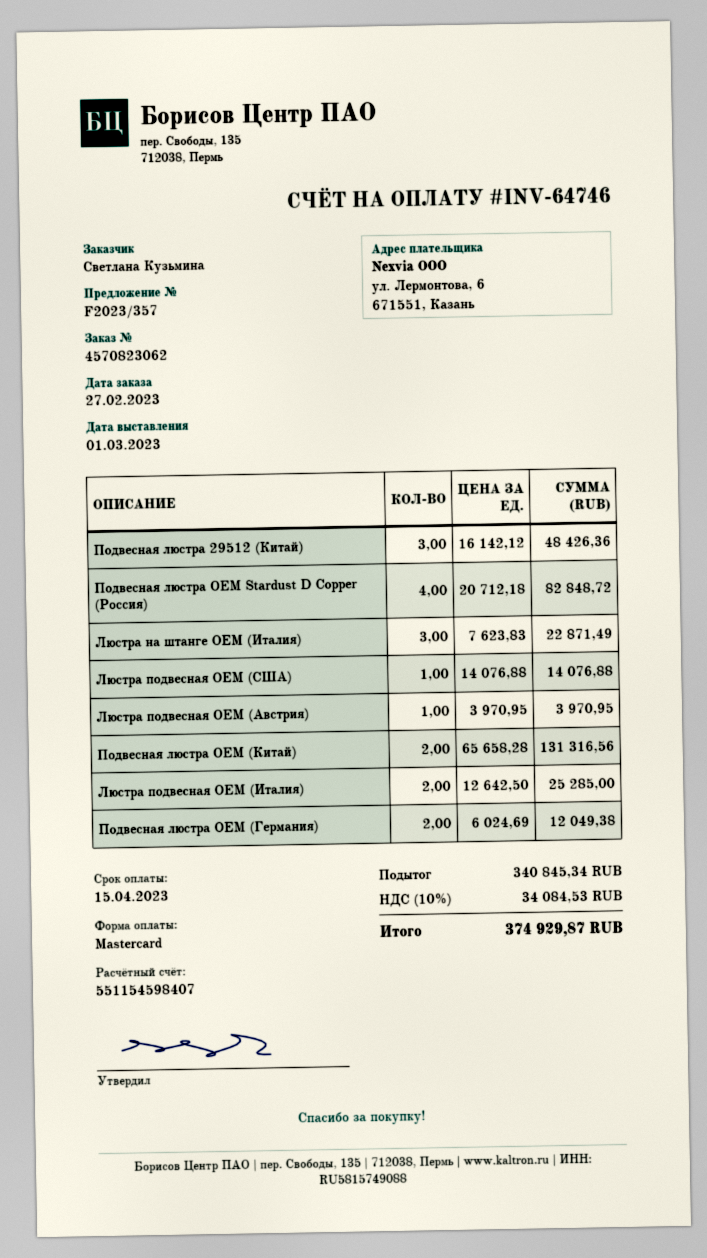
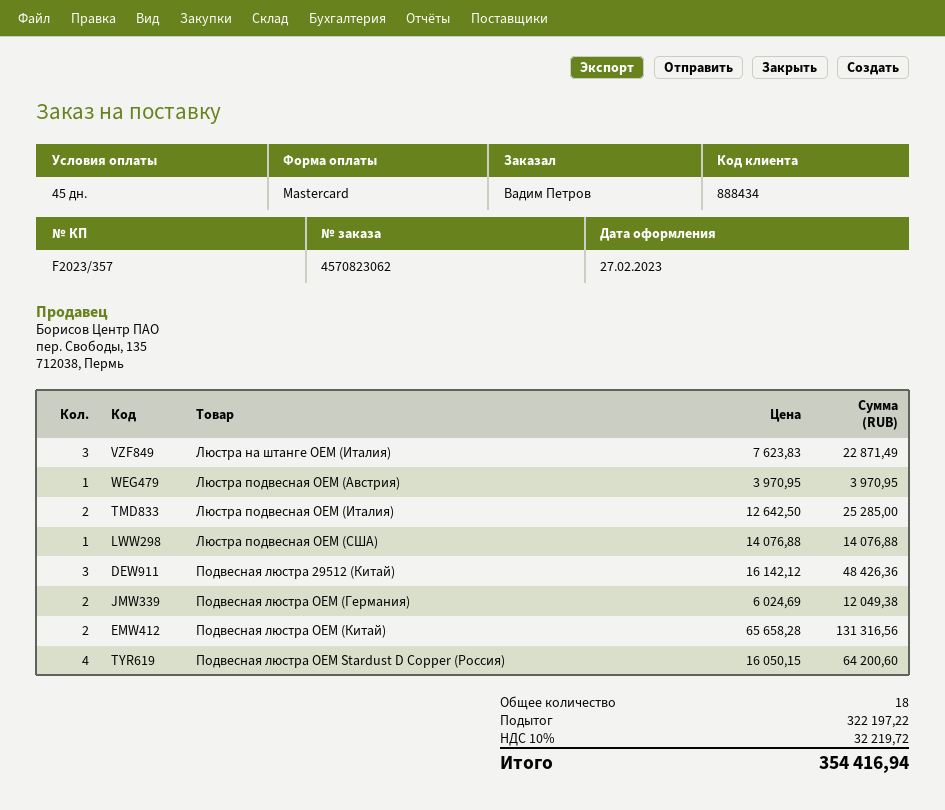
ordered by: Светлана Кузьмина -> Вадим Петров
Подвесная люстра OEM Stardust D Copper (Россия): 4 x 20712.18 = 82848.72 -> 4 x 16050.15 = 64200.60
subtotal: 340845.34 -> 322197.22
tax: 10% = 34084.53 -> 10% = 32219.72
total: 374929.87 -> 354416.94

